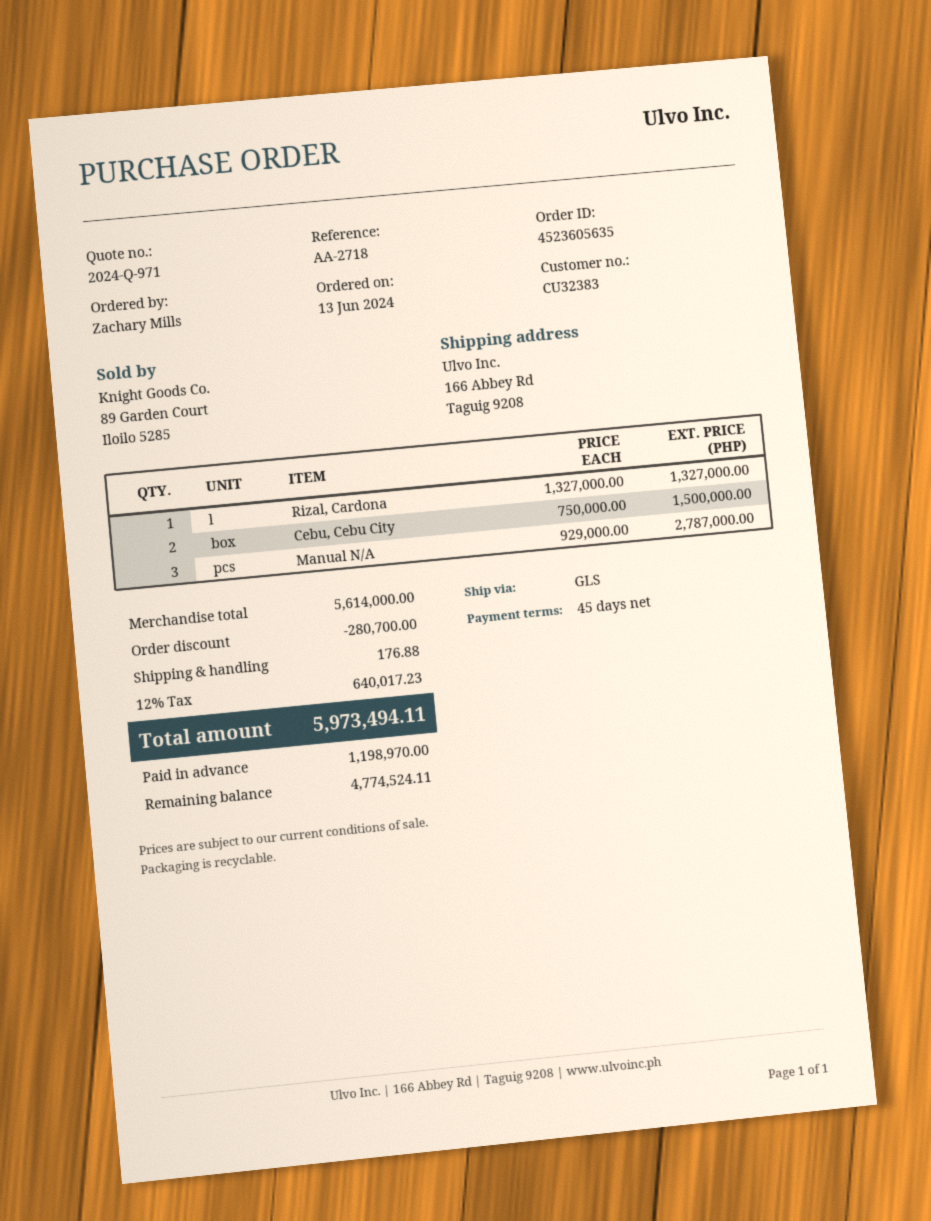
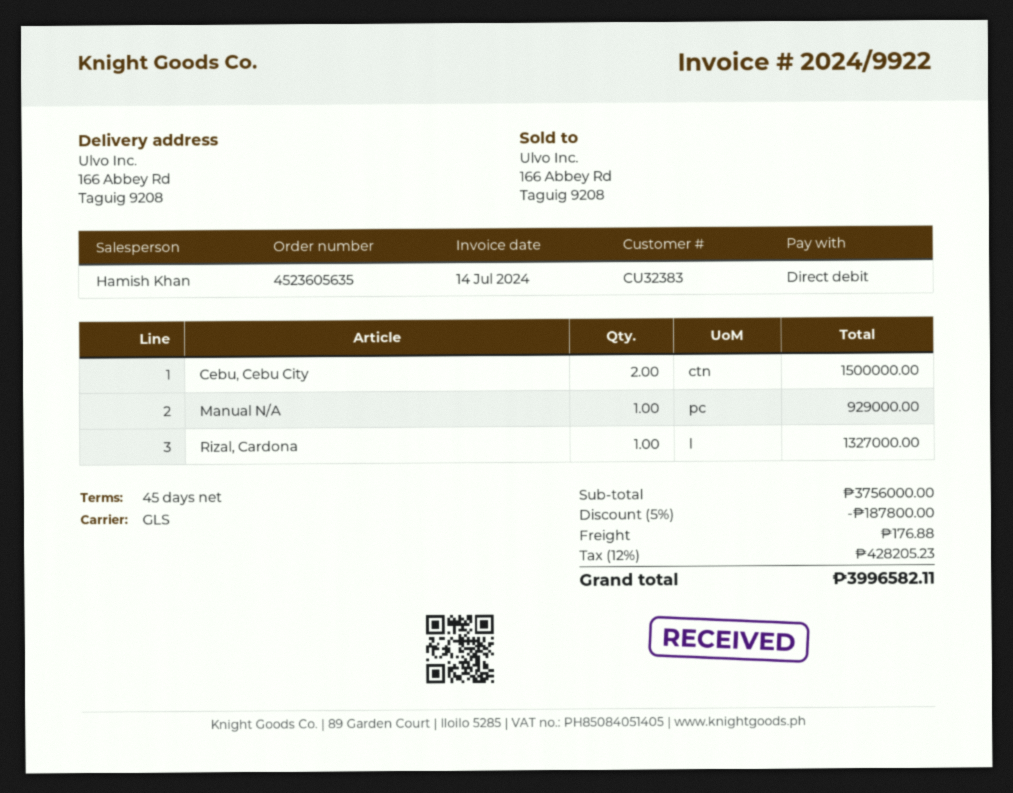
Manual N/A: 3 for 2787000.00 -> 1 for 929000.00
subtotal: 5614000.00 -> 3756000.00
discount: 280700.00 -> 187800.00
tax: 12% = 640017.23 -> 12% = 428205.23
total: 5973494.11 -> 3996582.11

